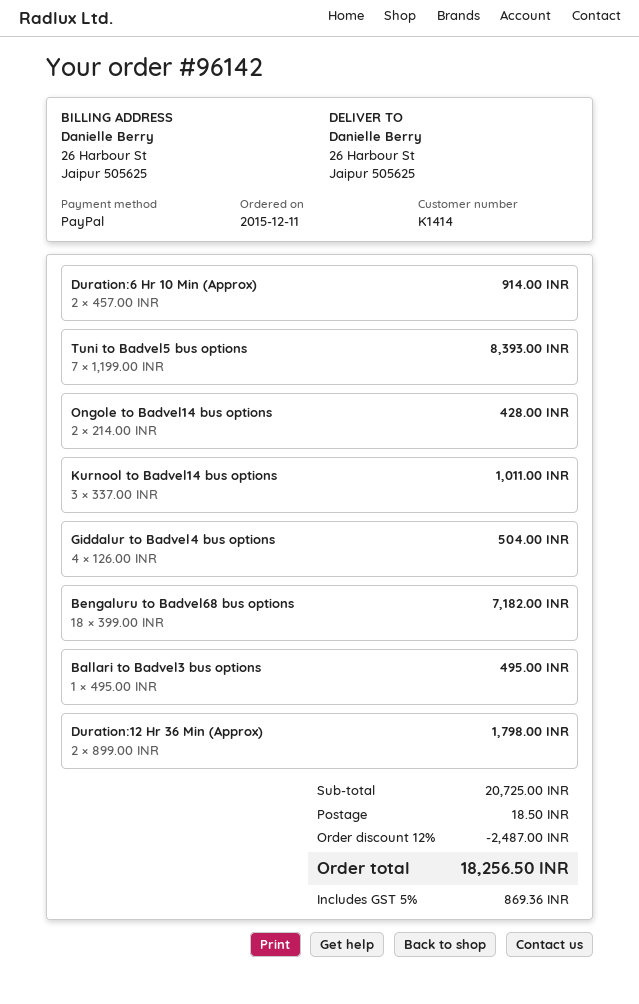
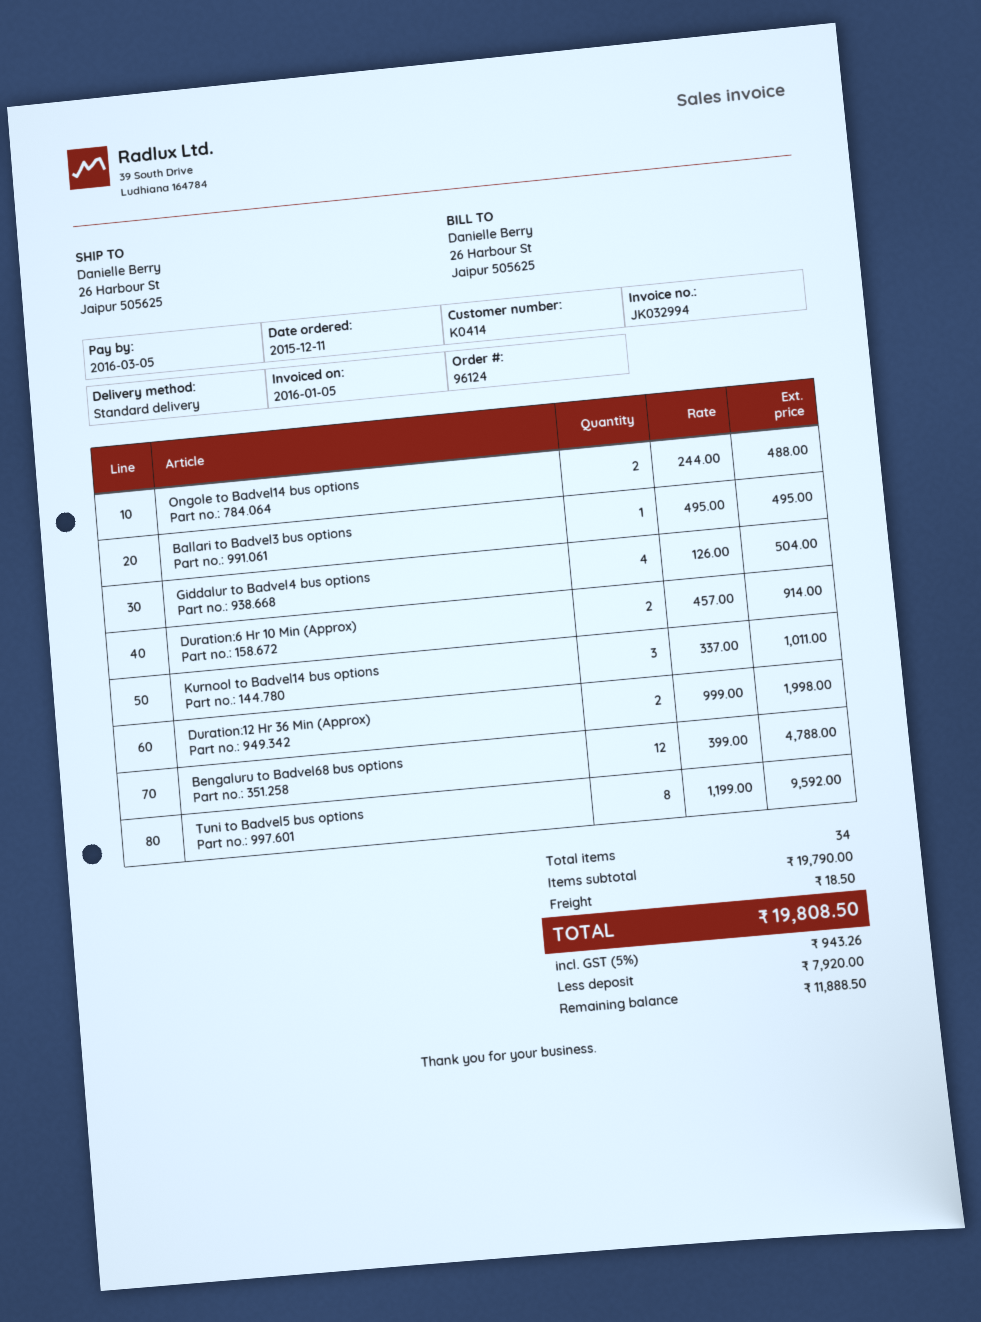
order number: 96142 -> 96124
customer number: K1414 -> K0414
Tuni to Badvel5 bus options: 7 x 1199.00 = 8393.00 -> 8 x 1199.00 = 9592.00
Ongole to Badvel14 bus options: 2 x 214.00 = 428.00 -> 2 x 244.00 = 488.00
Bengaluru to Badvel68 bus options: 18 x 399.00 = 7182.00 -> 12 x 399.00 = 4788.00
Duration:12 Hr 36 Min (Approx): 2 x 899.00 = 1798.00 -> 2 x 999.00 = 1998.00
subtotal: 20725.00 -> 19790.00
discount: 12% = 2487.00 -> none
tax: 5% = 869.36 -> 5% = 943.26
total: 18256.50 -> 19808.50

